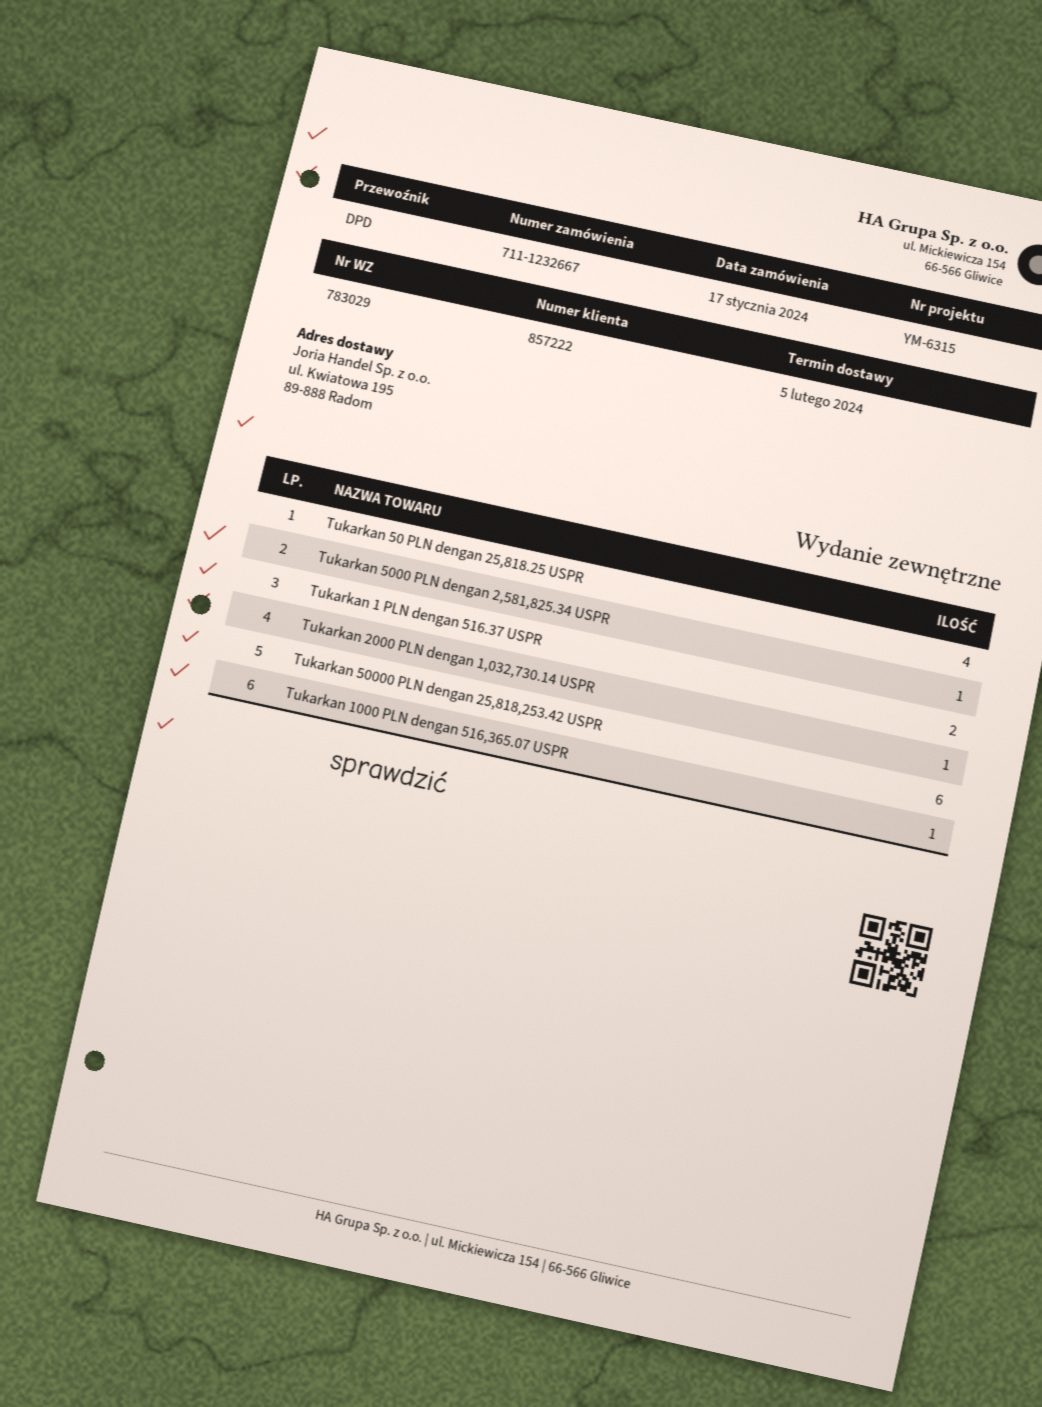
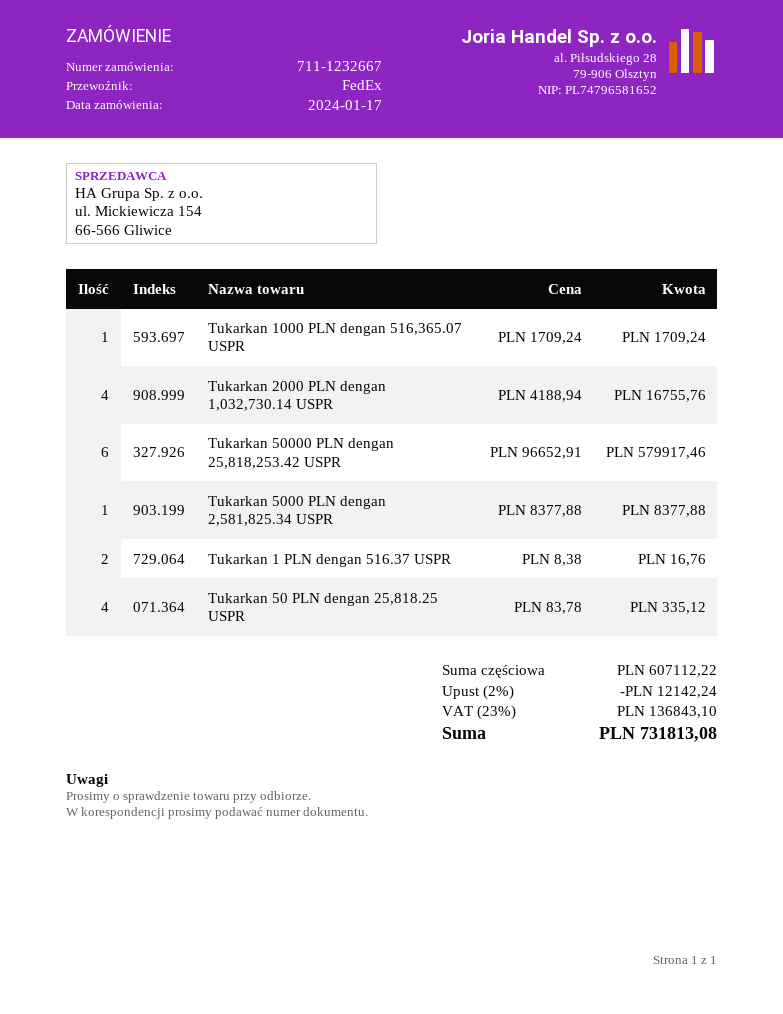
shipping method: DPD -> FedEx
Tukarkan 2000 PLN dengan 1,032,730.14 USPR: 1 -> 4

